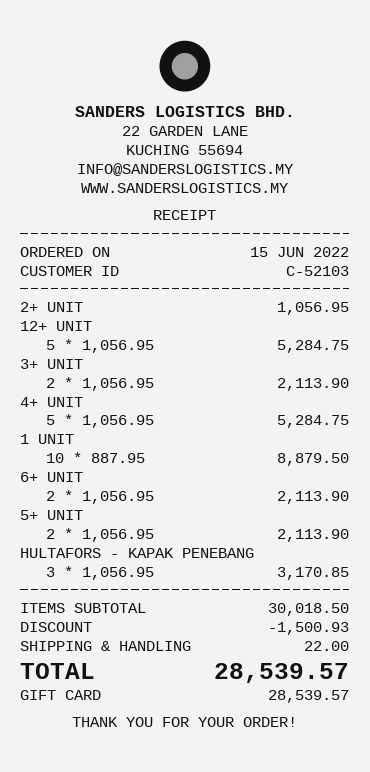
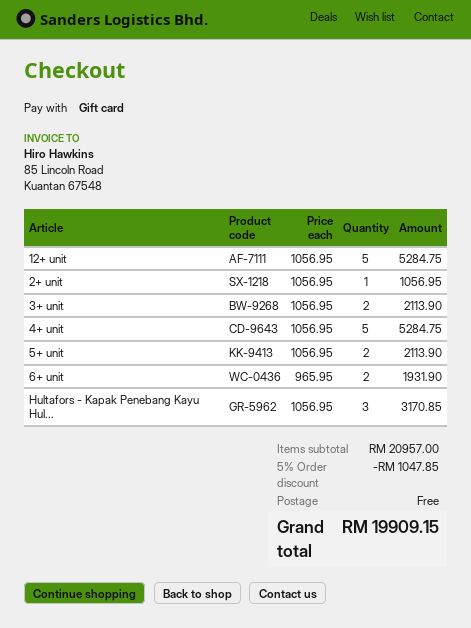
1 UNIT: 10 x 887.95 = 8879.50 -> none
6+ UNIT: 2 x 1056.95 = 2113.90 -> 2 x 965.95 = 1931.90
subtotal: 30018.50 -> 20957.00
discount: 1500.93 -> 1047.85
shipping: 22.00 -> 0.00
total: 28539.57 -> 19909.15

